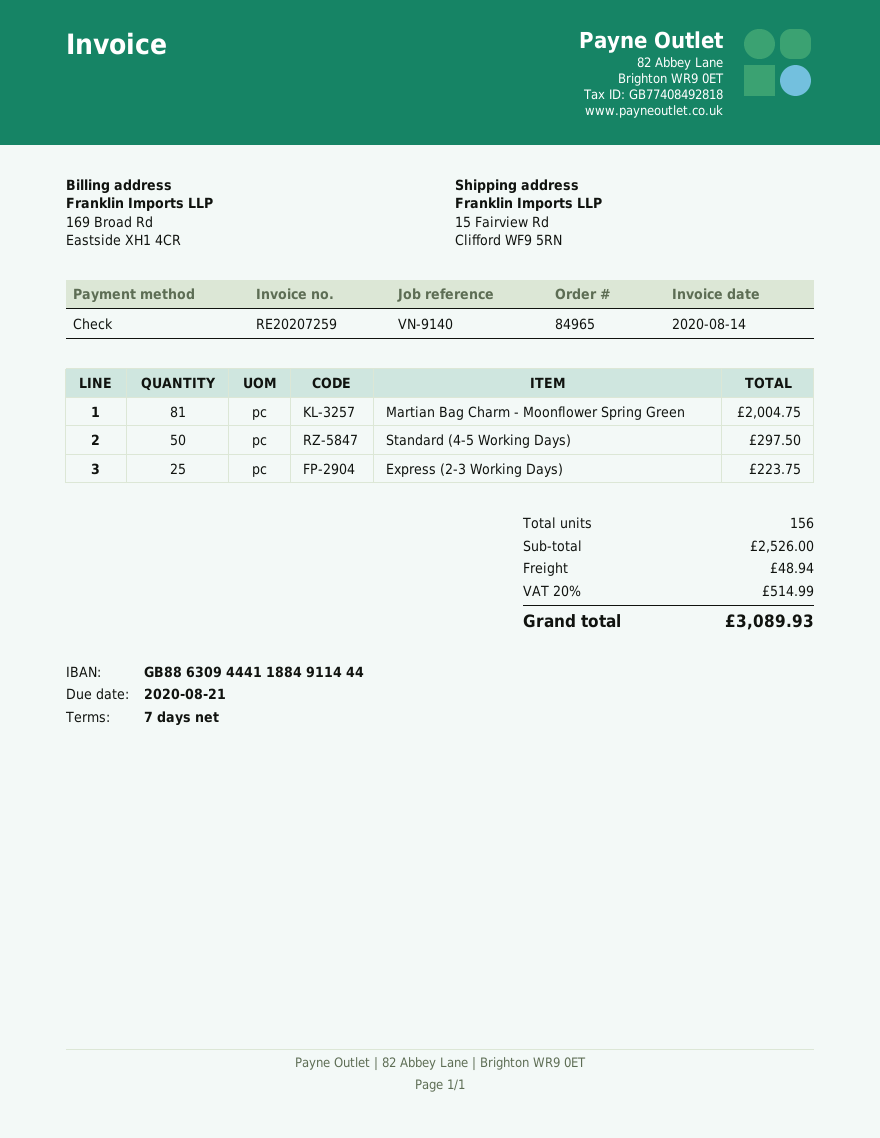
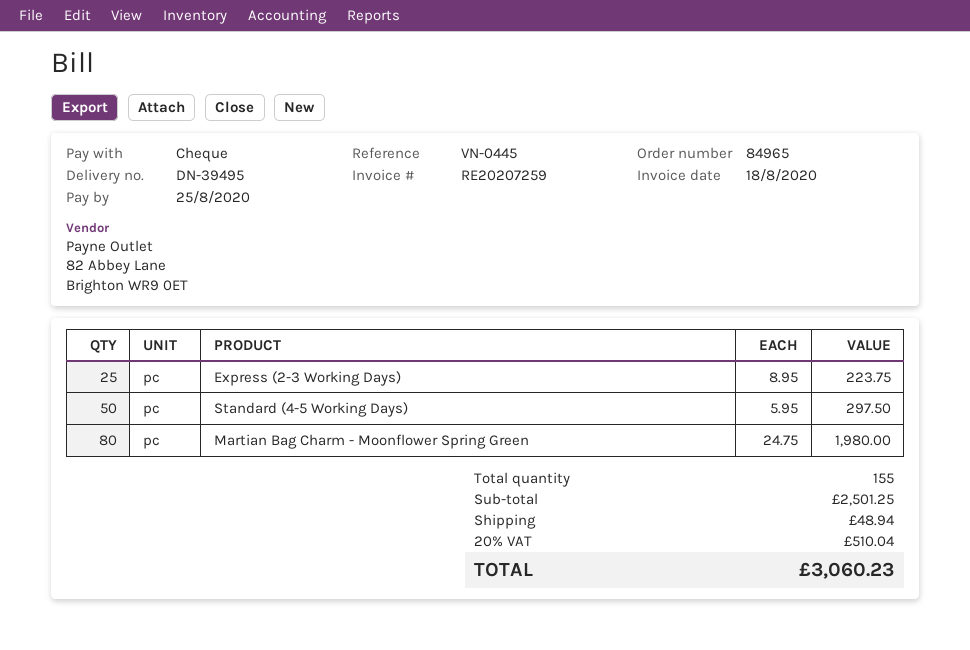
invoice date: 2020-08-14 -> 2020-08-18
due date: 2020-08-21 -> 2020-08-25
reference: VN-9140 -> VN-0445
Martian Bag Charm - Moonflower Spring Green: 81 for 2004.75 -> 80 for 1980.00
total quantity: 156 -> 155
subtotal: 2526.00 -> 2501.25
tax: 20% = 514.99 -> 20% = 510.04
total: 3089.93 -> 3060.23

